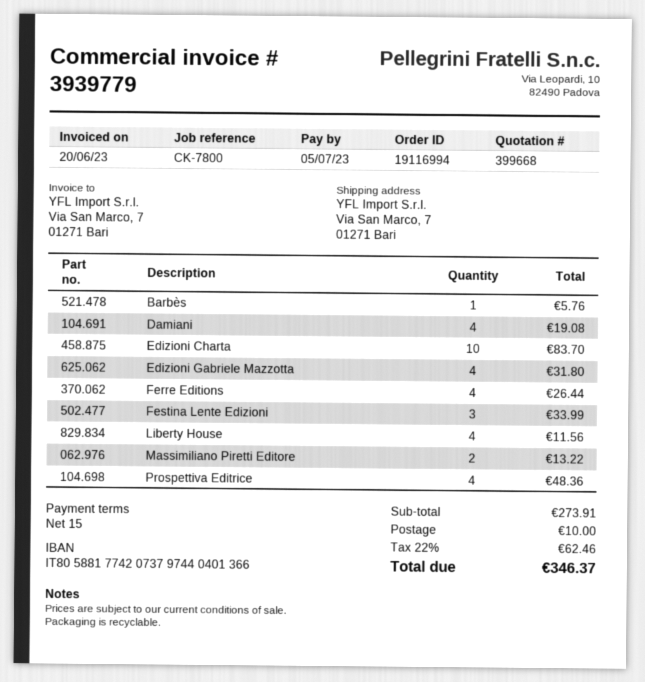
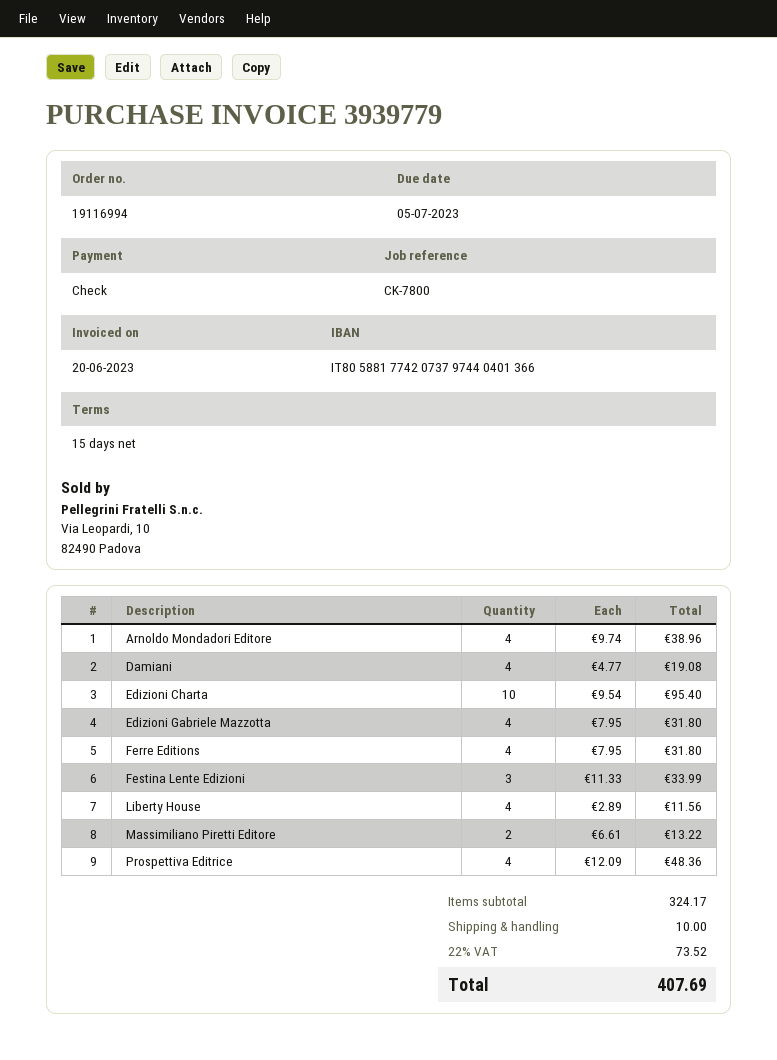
Barbès: 1 for 5.76 -> none
Edizioni Charta: 10 for 83.70 -> 10 for 95.40
Ferre Editions: 4 for 26.44 -> 4 for 31.80
Arnoldo Mondadori Editore: none -> 4 for 38.96
subtotal: 273.91 -> 324.17
tax: 22% = 62.46 -> 22% = 73.52
total: 346.37 -> 407.69

